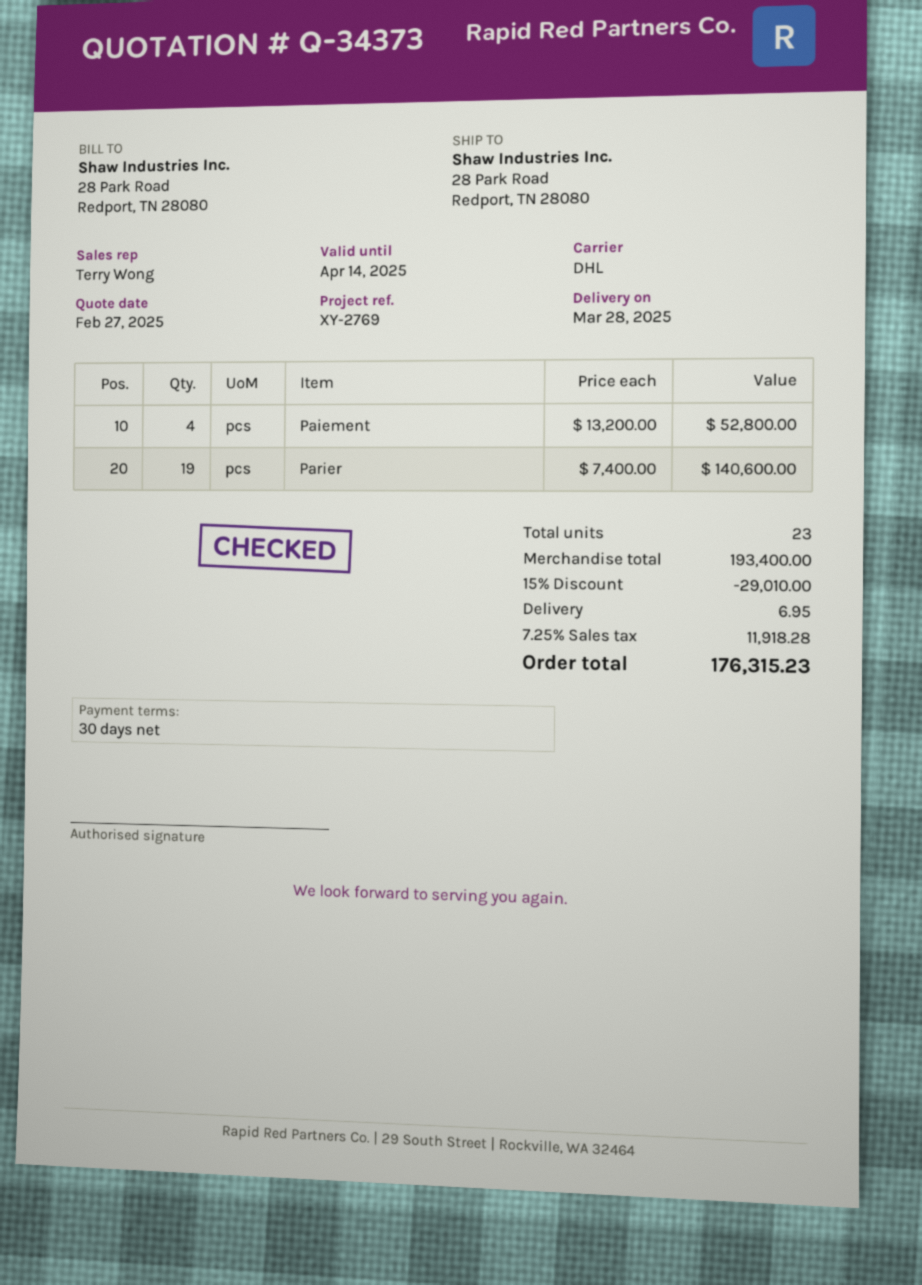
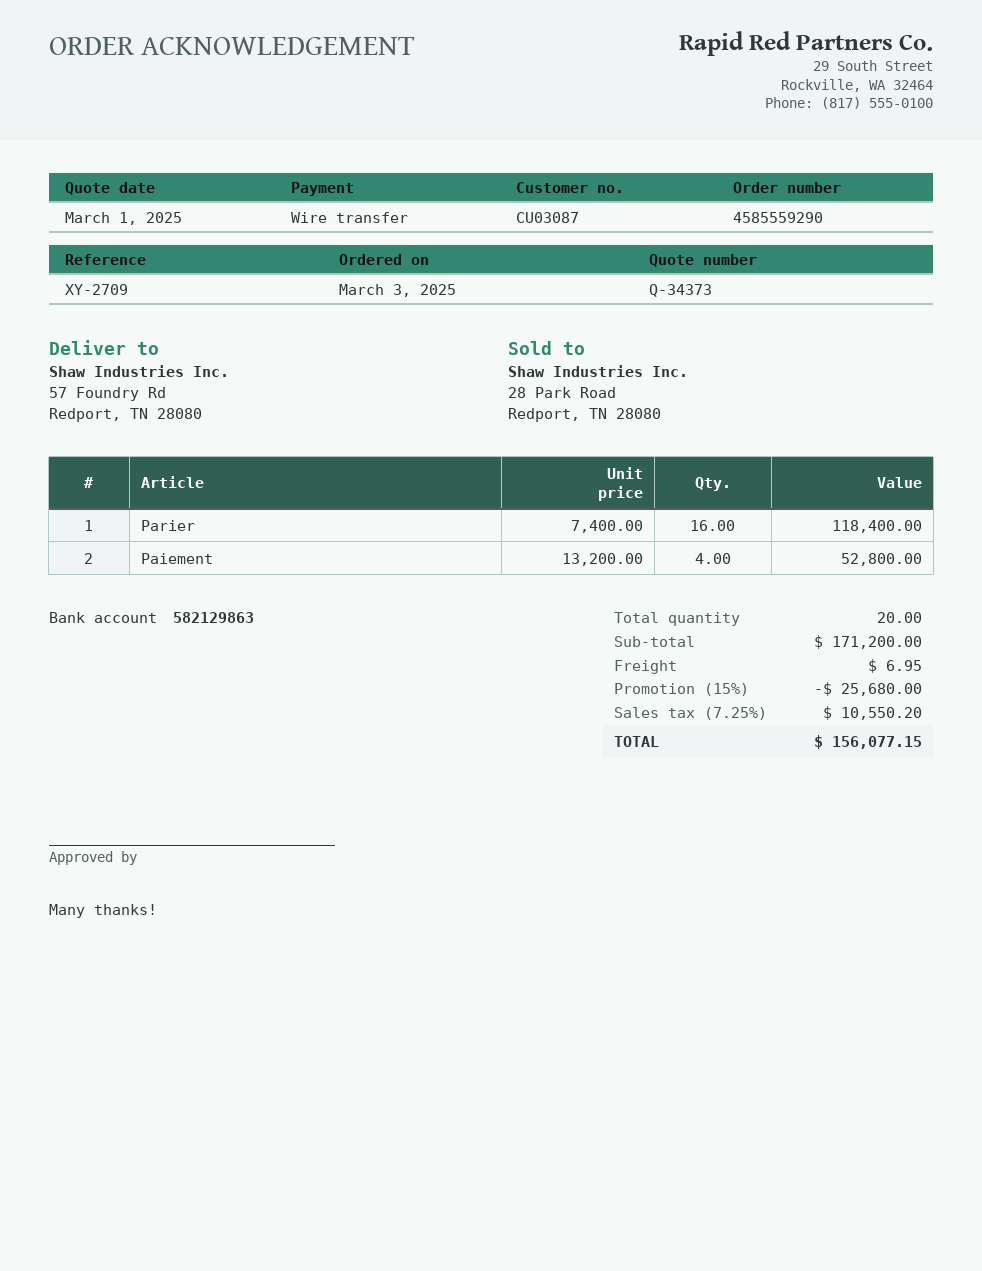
quote date: 2025-02-27 -> 2025-03-01
reference: XY-2769 -> XY-2709
ship to: 28 Park Road, Redport, TN 28080 -> 57 Foundry Rd, Redport, TN 28080
Parier: 19 x 7400.00 = 140600.00 -> 16 x 7400.00 = 118400.00
total quantity: 23 -> 20
subtotal: 193400.00 -> 171200.00
discount: 15% = 29010.00 -> 15% = 25680.00
tax: 7.25% = 11918.28 -> 7.25% = 10550.20
total: 176315.23 -> 156077.15

